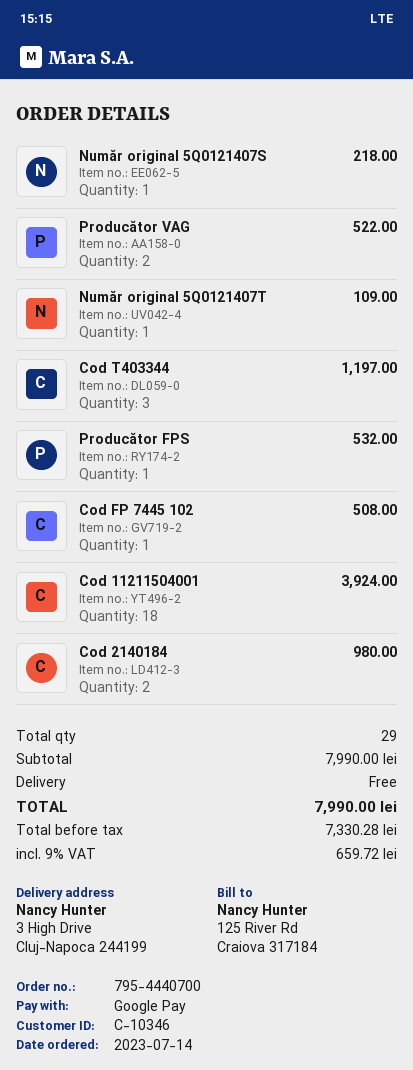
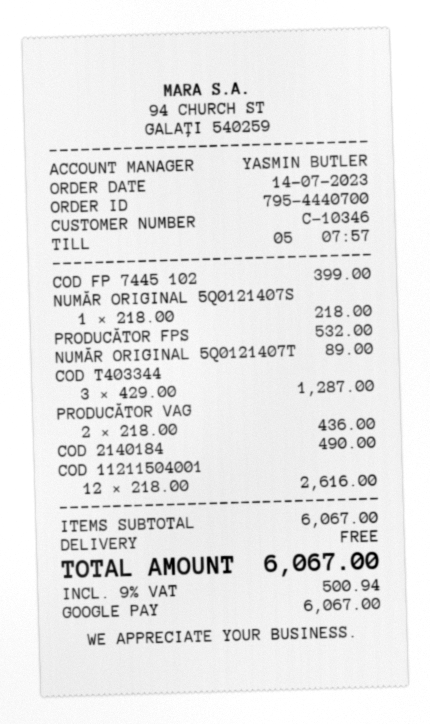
Producător VAG: 2 for 522.00 -> 2 for 436.00
Număr original 5Q0121407T: 1 for 109.00 -> 1 for 89.00
Cod T403344: 3 for 1197.00 -> 3 for 1287.00
Cod FP 7445 102: 1 for 508.00 -> 1 for 399.00
Cod 11211504001: 18 for 3924.00 -> 12 for 2616.00
Cod 2140184: 2 for 980.00 -> 1 for 490.00
subtotal: 7990.00 -> 6067.00
tax: 9% = 659.72 -> 9% = 500.94
total: 7990.00 -> 6067.00

